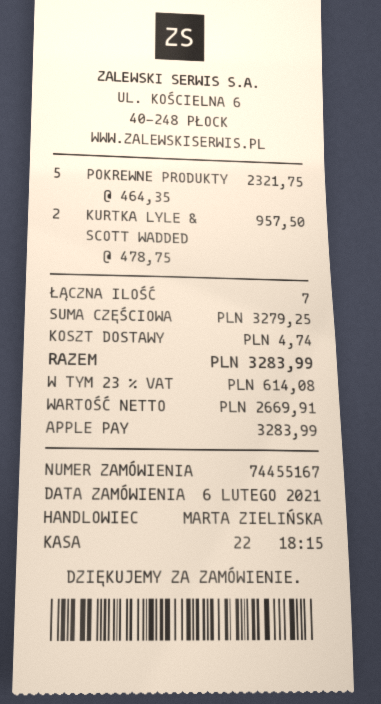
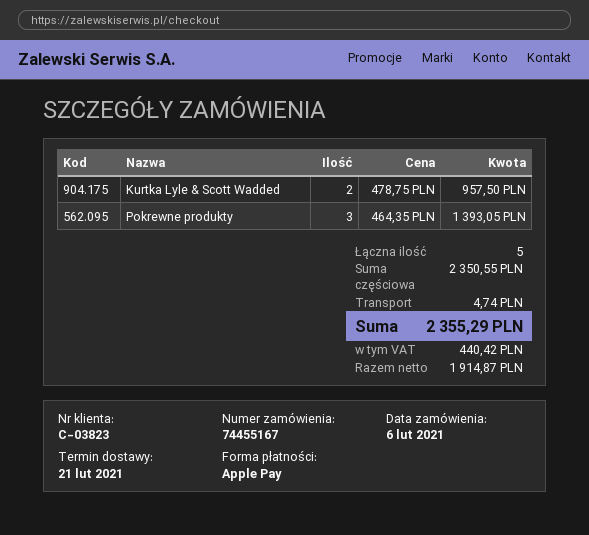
POKREWNE PRODUKTY: 5 x 464.35 = 2321.75 -> 3 x 464.35 = 1393.05
total quantity: 7 -> 5
subtotal: 3279.25 -> 2350.55
net: 2669.91 -> 1914.87
tax: 614.08 -> 440.42
total: 3283.99 -> 2355.29

